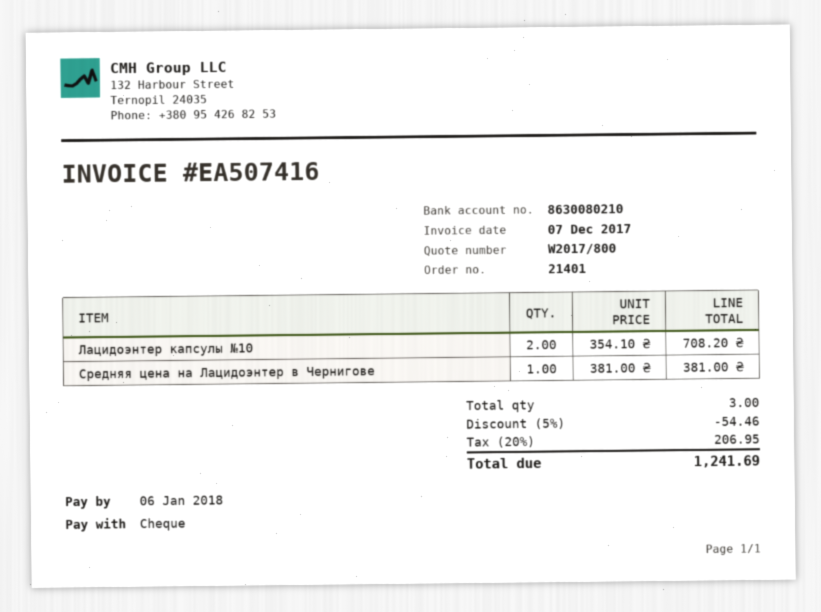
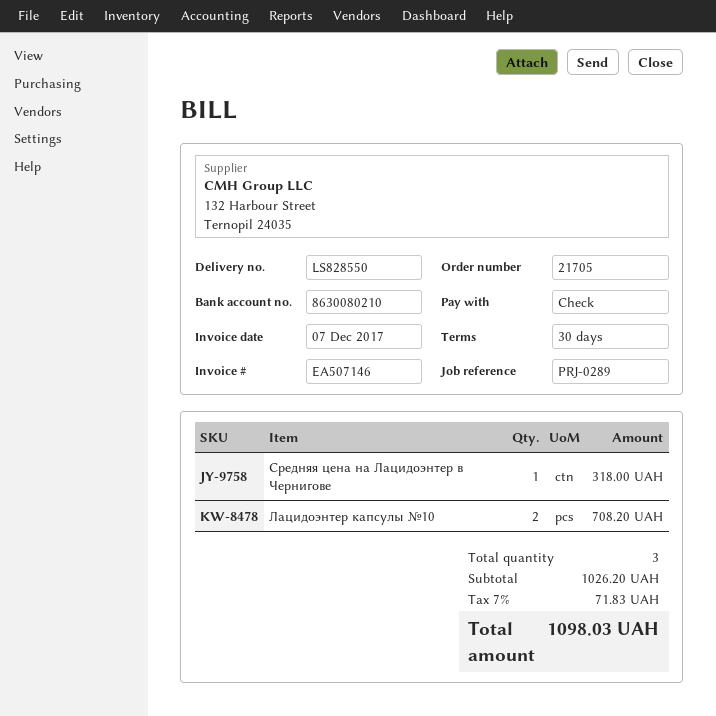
order number: 21401 -> 21705
invoice number: EA507416 -> EA507146
Средняя цена на Лацидоэнтер в Чернигове: 1 for 381.00 -> 1 for 318.00
discount: 5% = 54.46 -> none
tax: 20% = 206.95 -> 7% = 71.83
total: 1241.69 -> 1098.03

